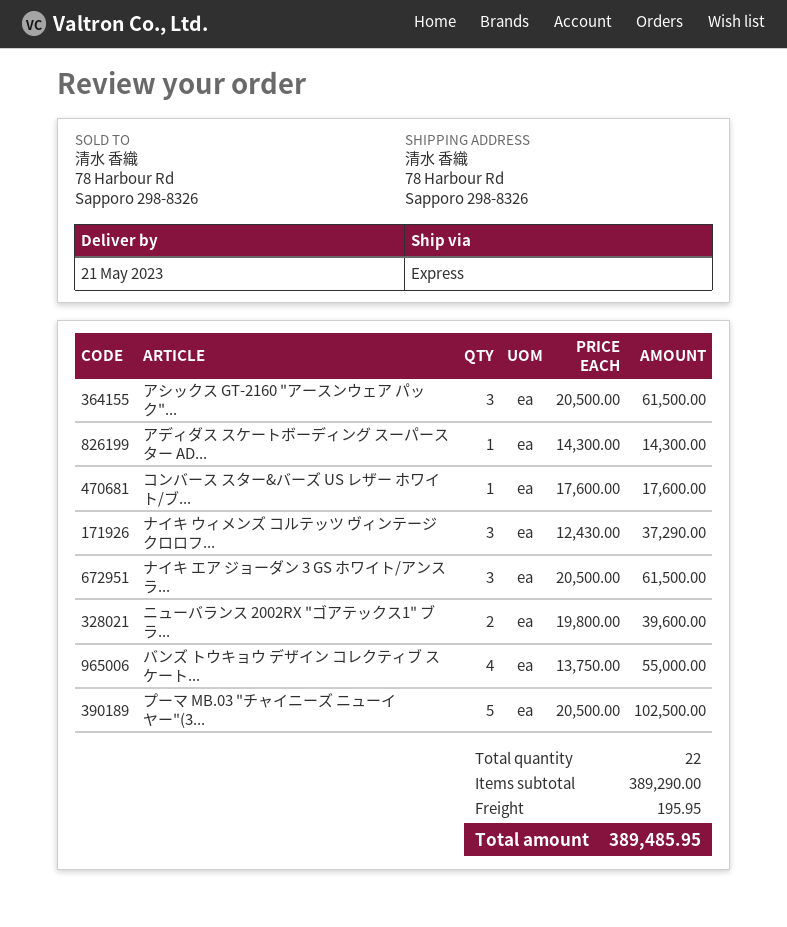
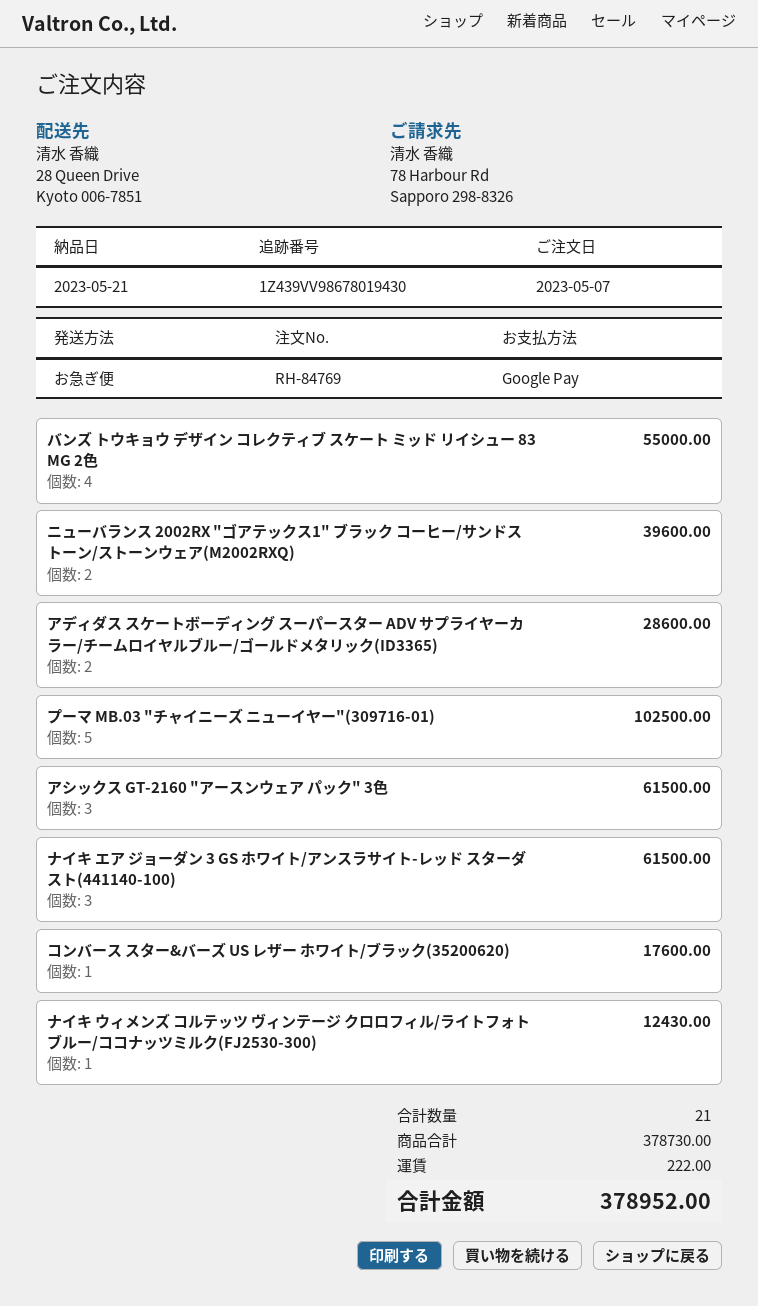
ship to: 78 Harbour Rd, Sapporo 298-8326 -> 28 Queen Drive, Kyoto 006-7851
アディダス スケートボーディング スーパースター AD...: 1 for 14300.00 -> 2 for 28600.00
ナイキ ウィメンズ コルテッツ ヴィンテージ クロロフ...: 3 for 37290.00 -> 1 for 12430.00
total quantity: 22 -> 21
subtotal: 389290.00 -> 378730.00
shipping: 195.95 -> 222.00
total: 389485.95 -> 378952.00

